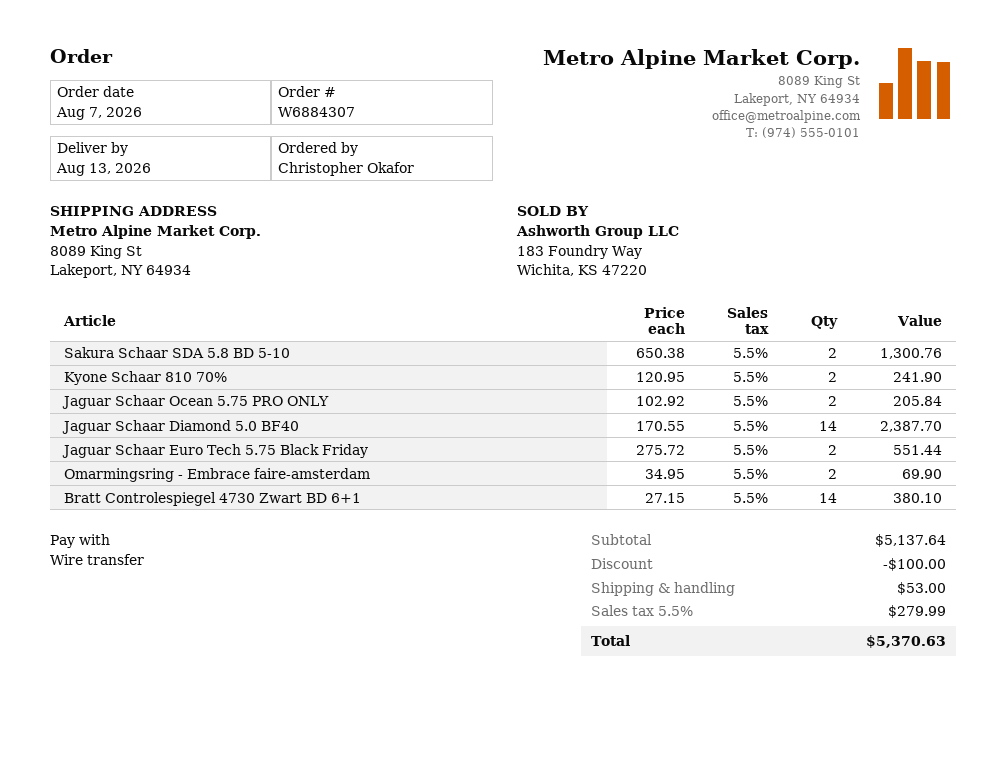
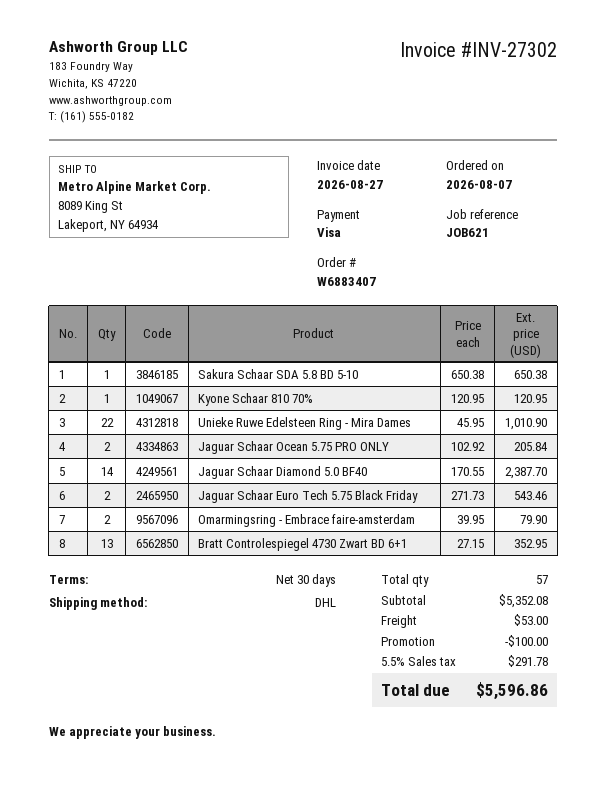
order number: W6884307 -> W6883407
payment method: bank transfer -> Visa
Sakura Schaar SDA 5.8 BD 5-10: 2 x 650.38 = 1300.76 -> 1 x 650.38 = 650.38
Kyone Schaar 810 70%: 2 x 120.95 = 241.90 -> 1 x 120.95 = 120.95
Jaguar Schaar Euro Tech 5.75 Black Friday: 2 x 275.72 = 551.44 -> 2 x 271.73 = 543.46
Omarmingsring - Embrace faire-amsterdam: 2 x 34.95 = 69.90 -> 2 x 39.95 = 79.90
Bratt Controlespiegel 4730 Zwart BD 6+1: 14 x 27.15 = 380.10 -> 13 x 27.15 = 352.95
Unieke Ruwe Edelsteen Ring - Mira Dames: none -> 22 x 45.95 = 1010.90
subtotal: 5137.64 -> 5352.08
tax: 5.5% = 279.99 -> 5.5% = 291.78
total: 5370.63 -> 5596.86

